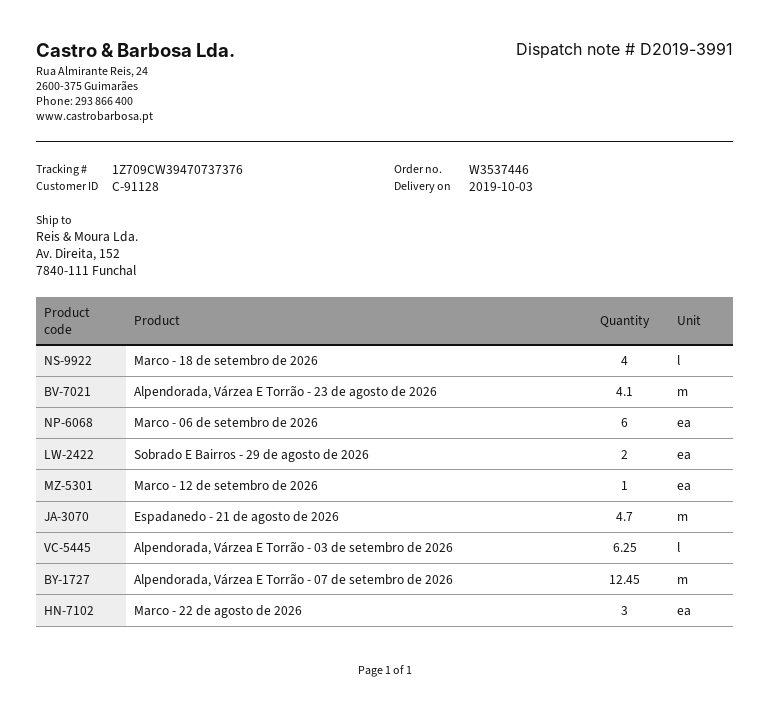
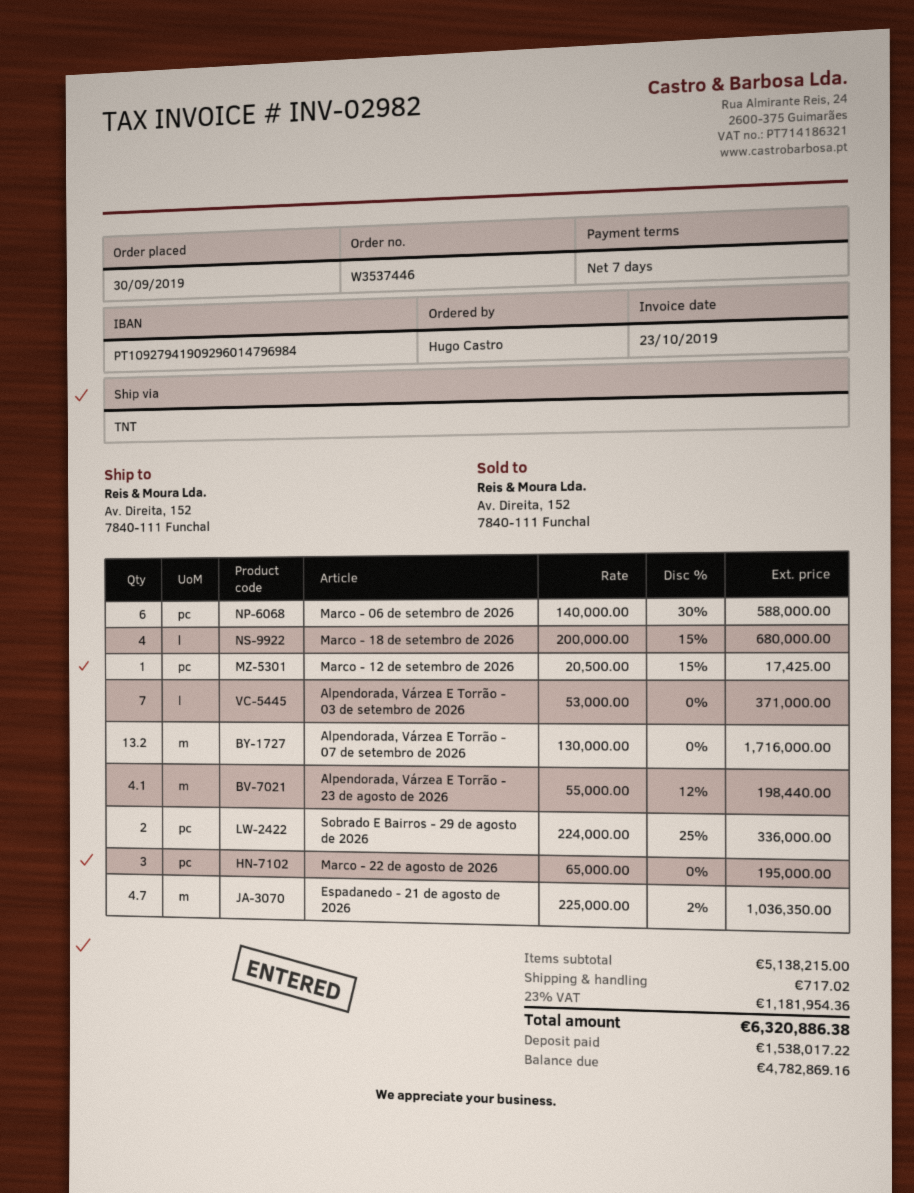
Alpendorada, Várzea E Torrão - 03 de setembro de 2026: 6.25 -> 7
Alpendorada, Várzea E Torrão - 07 de setembro de 2026: 12.45 -> 13.2

